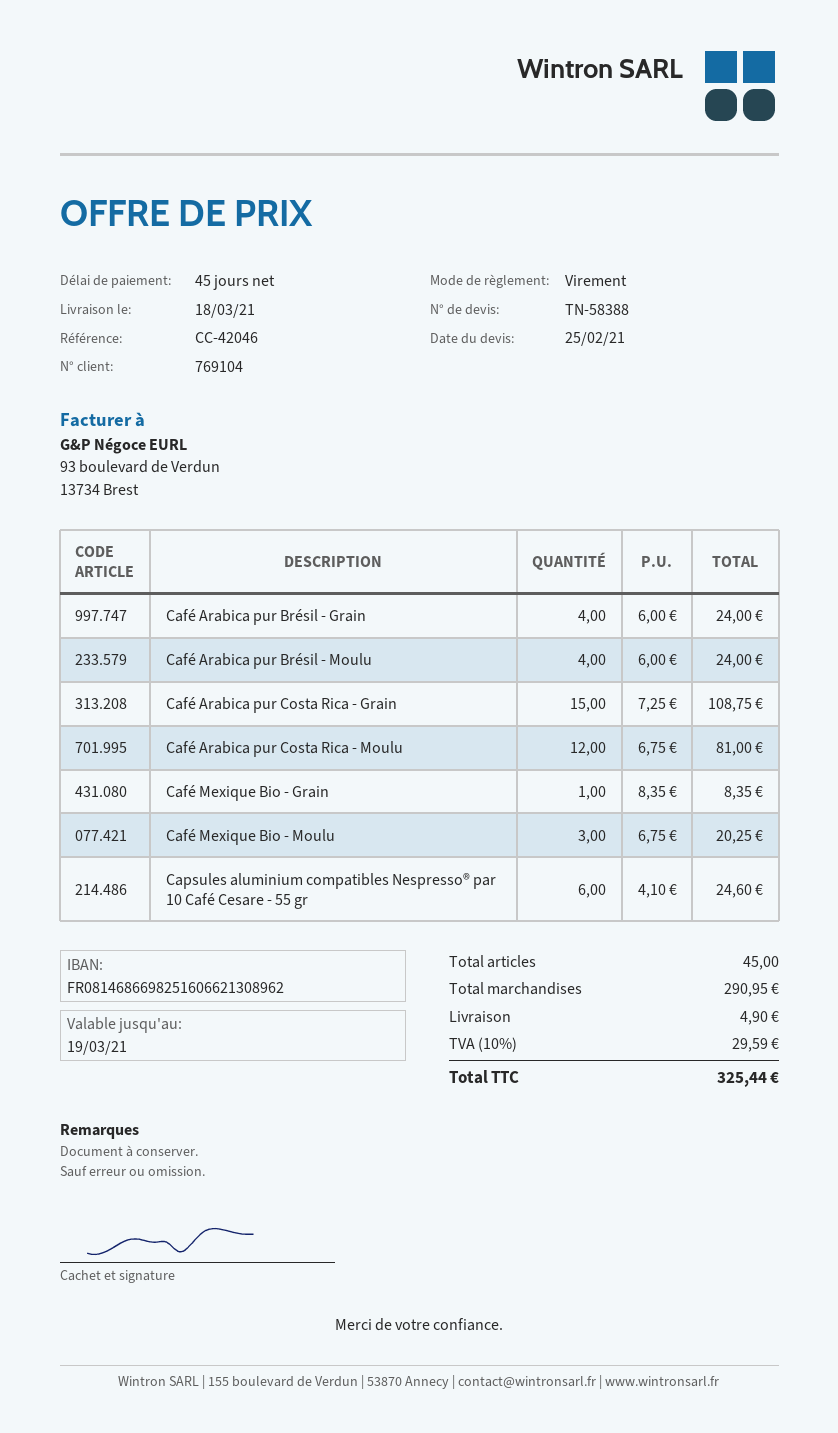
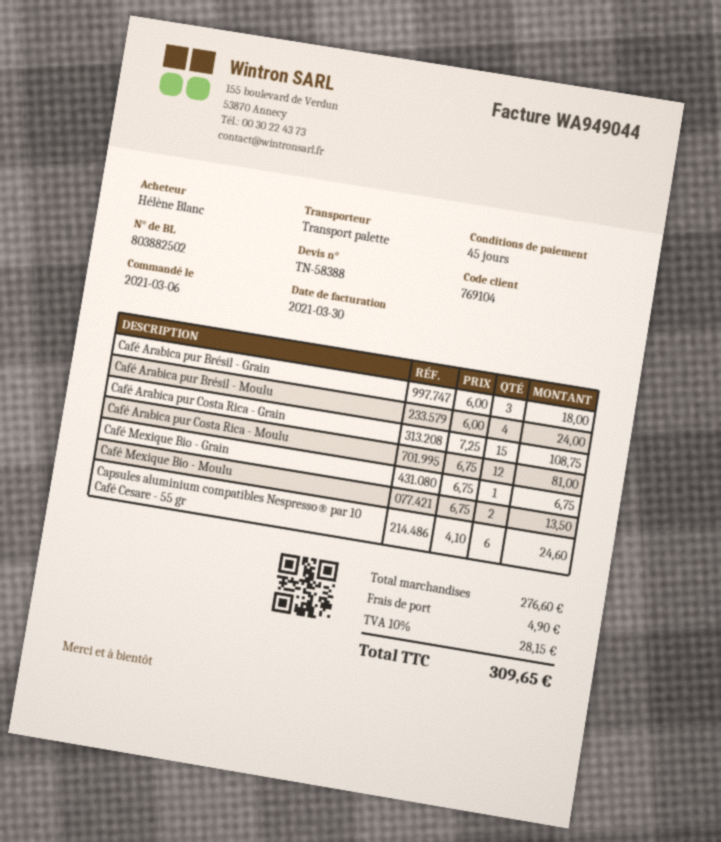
Café Arabica pur Brésil - Grain: 4 x 6.00 = 24.00 -> 3 x 6.00 = 18.00
Café Mexique Bio - Grain: 1 x 8.35 = 8.35 -> 1 x 6.75 = 6.75
Café Mexique Bio - Moulu: 3 x 6.75 = 20.25 -> 2 x 6.75 = 13.50
subtotal: 290.95 -> 276.60
tax: 10% = 29.59 -> 10% = 28.15
total: 325.44 -> 309.65

